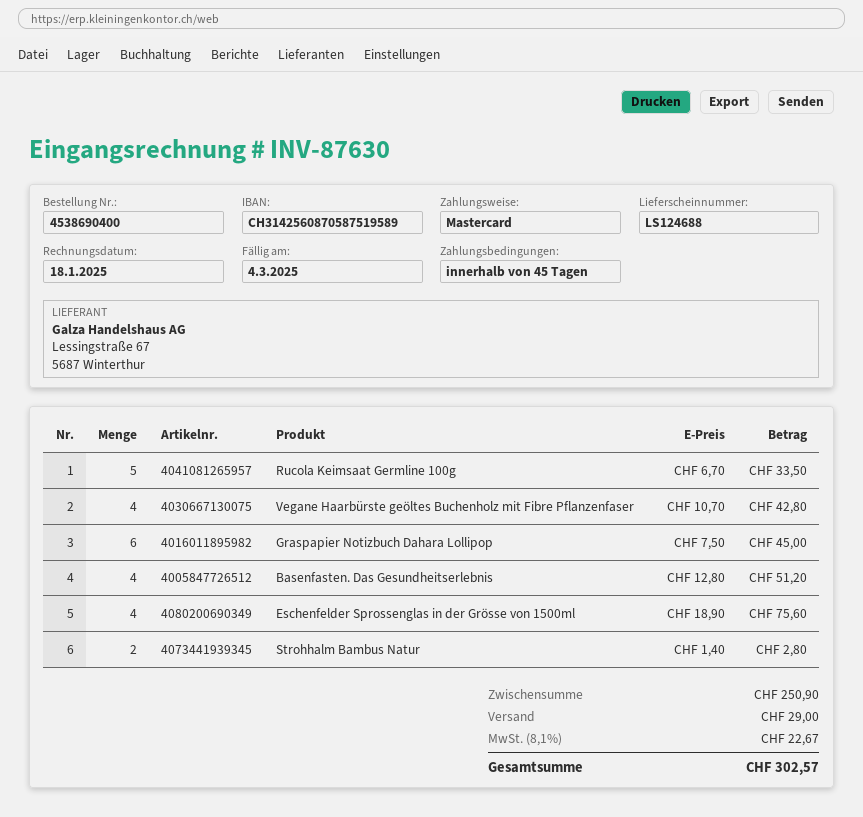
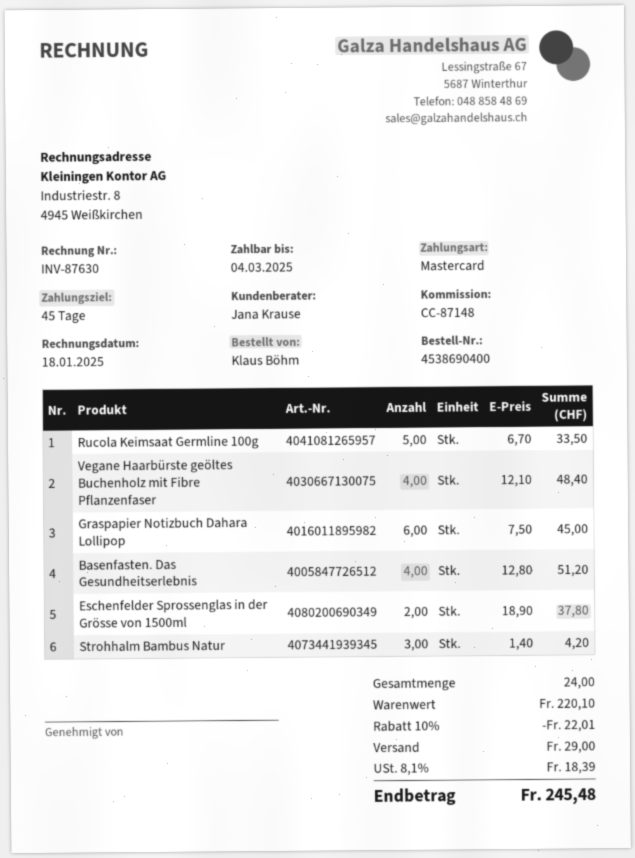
Vegane Haarbürste geöltes Buchenholz mit Fibre Pflanzenfaser: 4 x 10.70 = 42.80 -> 4 x 12.10 = 48.40
Eschenfelder Sprossenglas in der Grösse von 1500ml: 4 x 18.90 = 75.60 -> 2 x 18.90 = 37.80
Strohhalm Bambus Natur: 2 x 1.40 = 2.80 -> 3 x 1.40 = 4.20
subtotal: 250.90 -> 220.10
discount: none -> 10% = 22.01
tax: 8.1% = 22.67 -> 8.1% = 18.39
total: 302.57 -> 245.48

